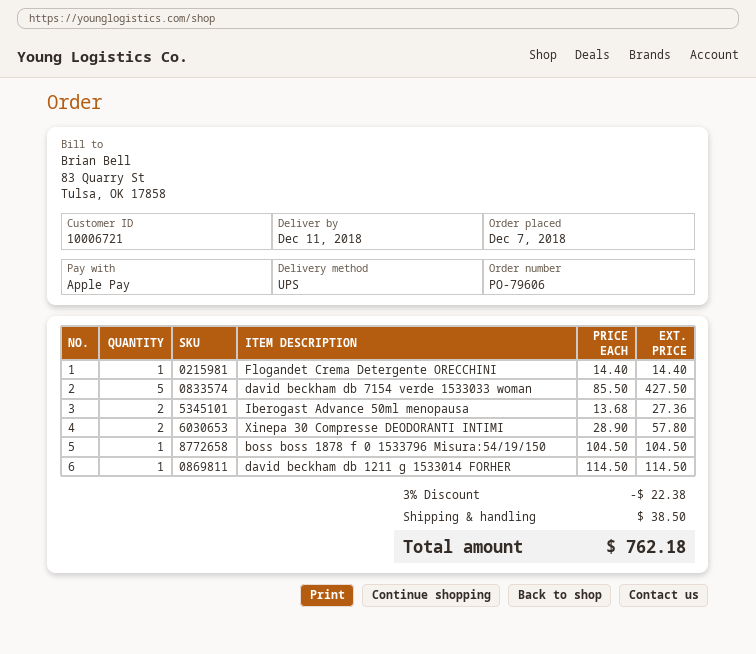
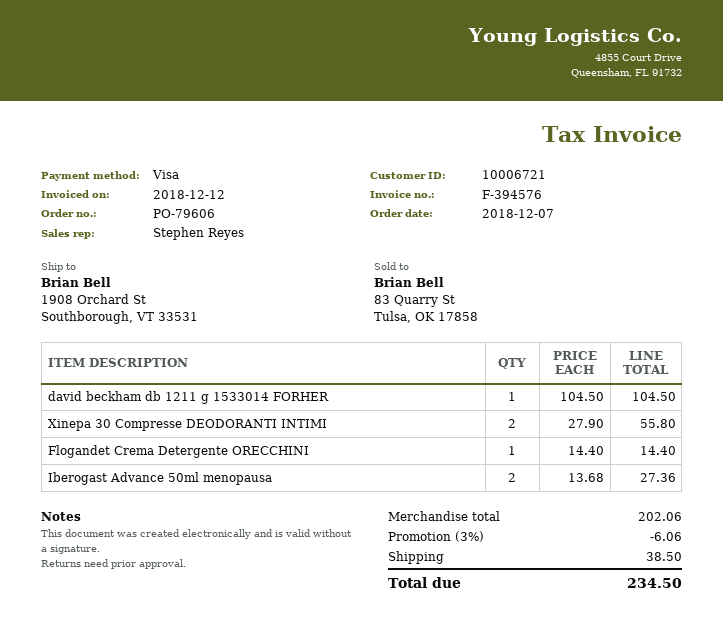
payment method: Apple Pay -> Visa
david beckham db 7154 verde 1533033 woman: 5 x 85.50 = 427.50 -> none
Xinepa 30 Compresse DEODORANTI INTIMI: 2 x 28.90 = 57.80 -> 2 x 27.90 = 55.80
boss boss 1878 f 0 1533796 Misura:54/19/150: 1 x 104.50 = 104.50 -> none
david beckham db 1211 g 1533014 FORHER: 1 x 114.50 = 114.50 -> 1 x 104.50 = 104.50
discount: 3% = 22.38 -> 3% = 6.06
total: 762.18 -> 234.50

